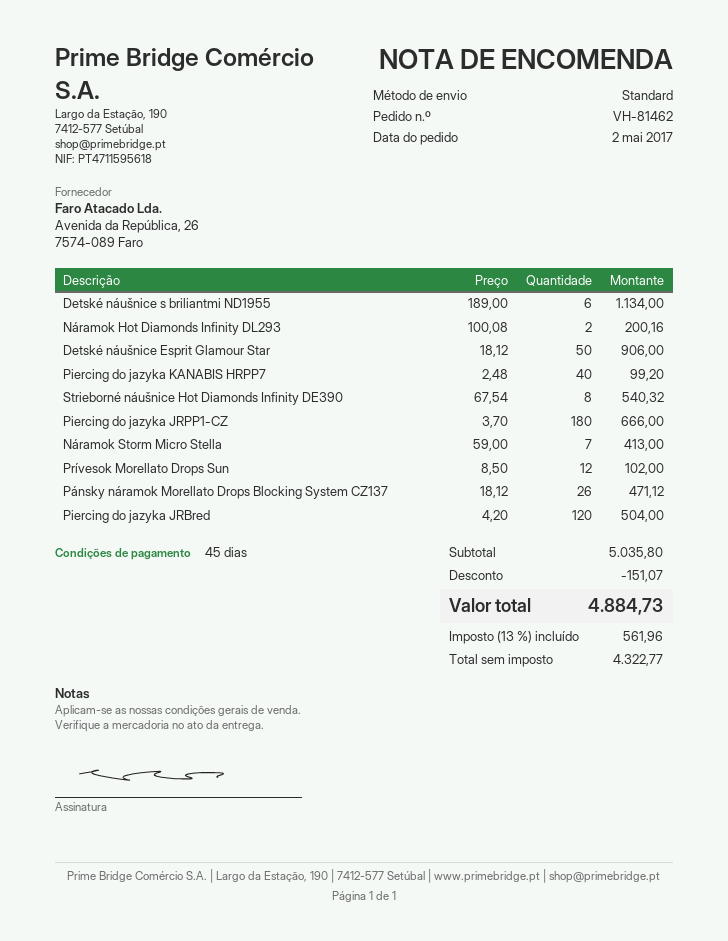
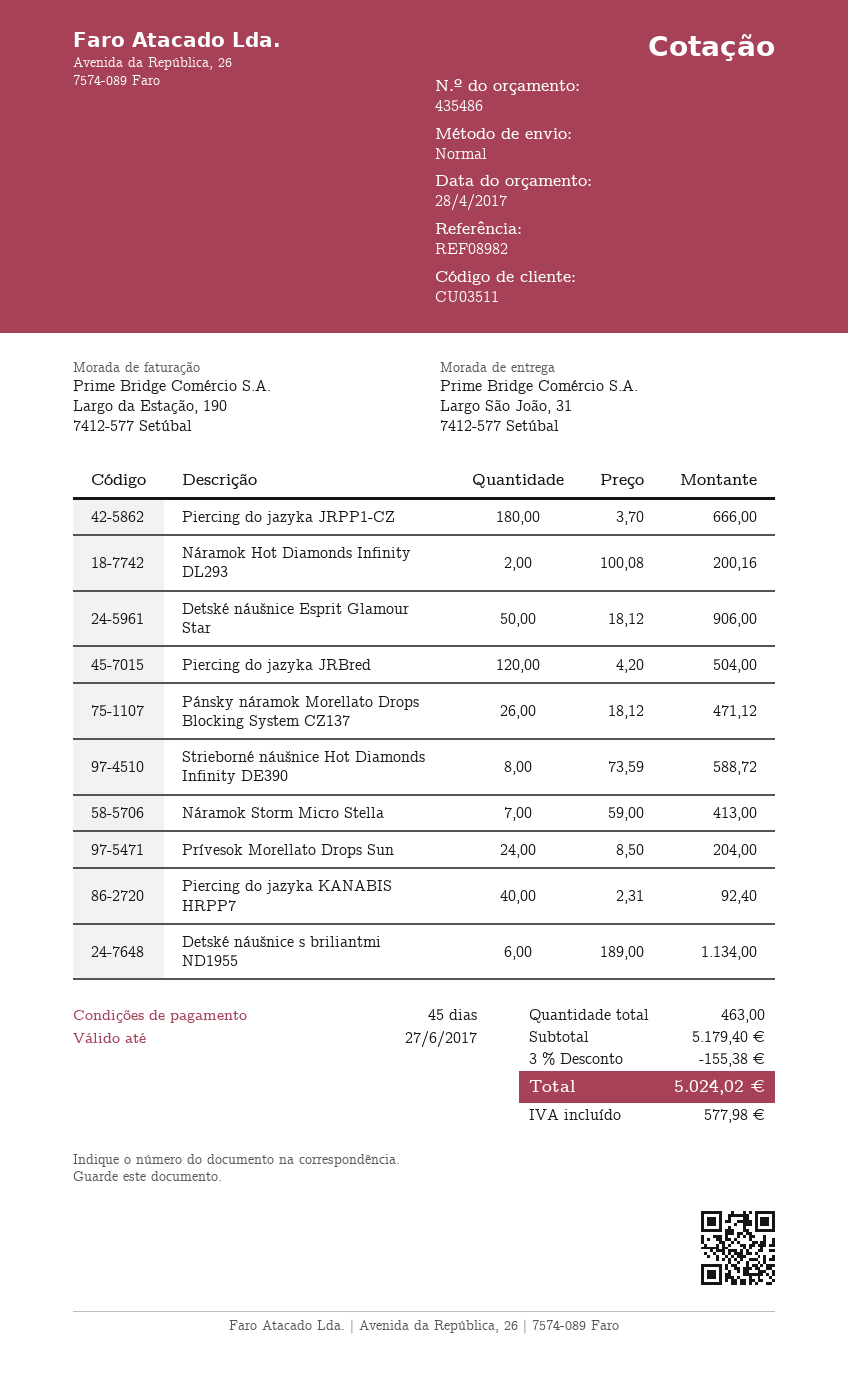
Piercing do jazyka KANABIS HRPP7: 40 x 2.48 = 99.20 -> 40 x 2.31 = 92.40
Strieborné náušnice Hot Diamonds Infinity DE390: 8 x 67.54 = 540.32 -> 8 x 73.59 = 588.72
Prívesok Morellato Drops Sun: 12 x 8.50 = 102.00 -> 24 x 8.50 = 204.00
subtotal: 5035.80 -> 5179.40
discount: 151.07 -> 155.38
tax: 561.96 -> 577.98
total: 4884.73 -> 5024.02

